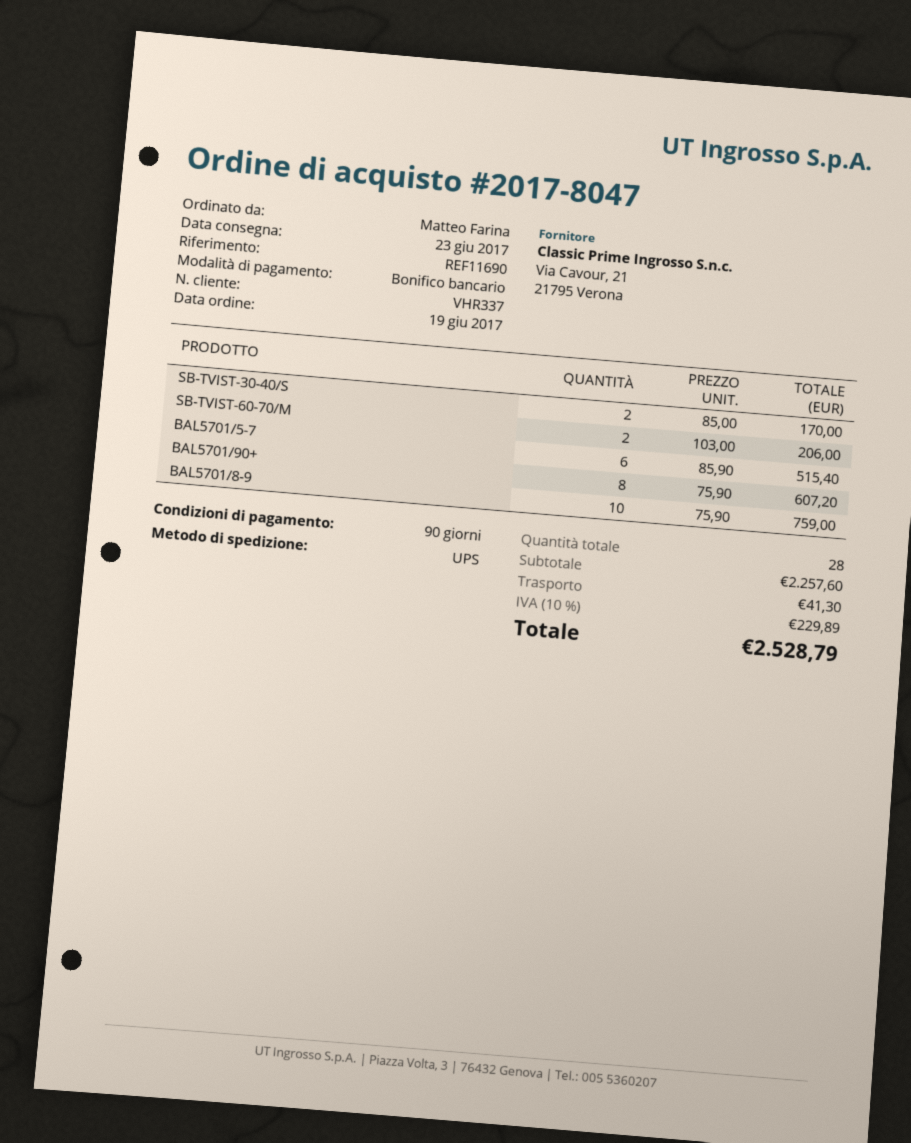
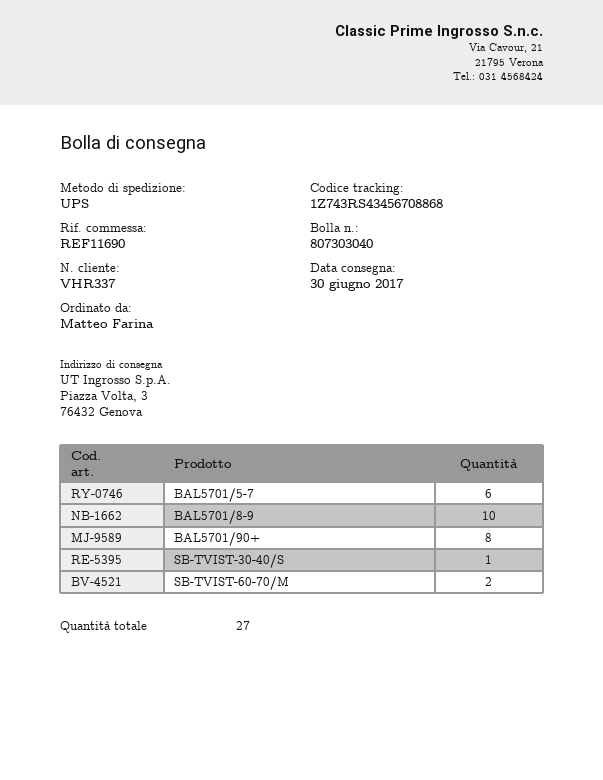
delivery date: 2017-06-23 -> 2017-06-30
SB-TVIST-30-40/S: 2 -> 1
total quantity: 28 -> 27

